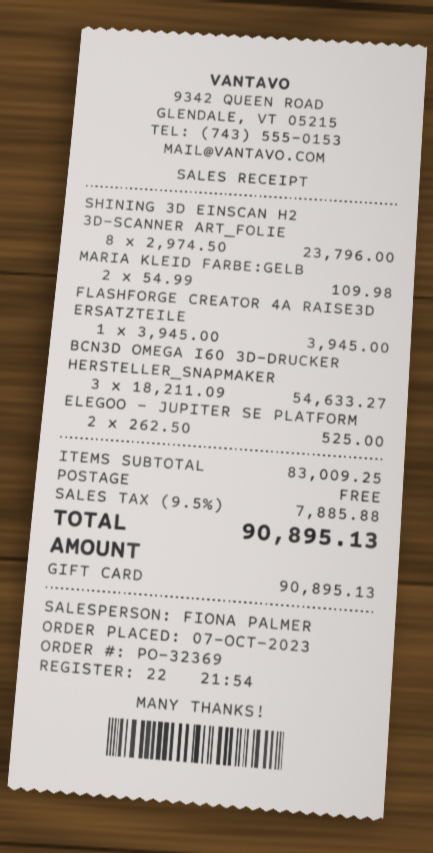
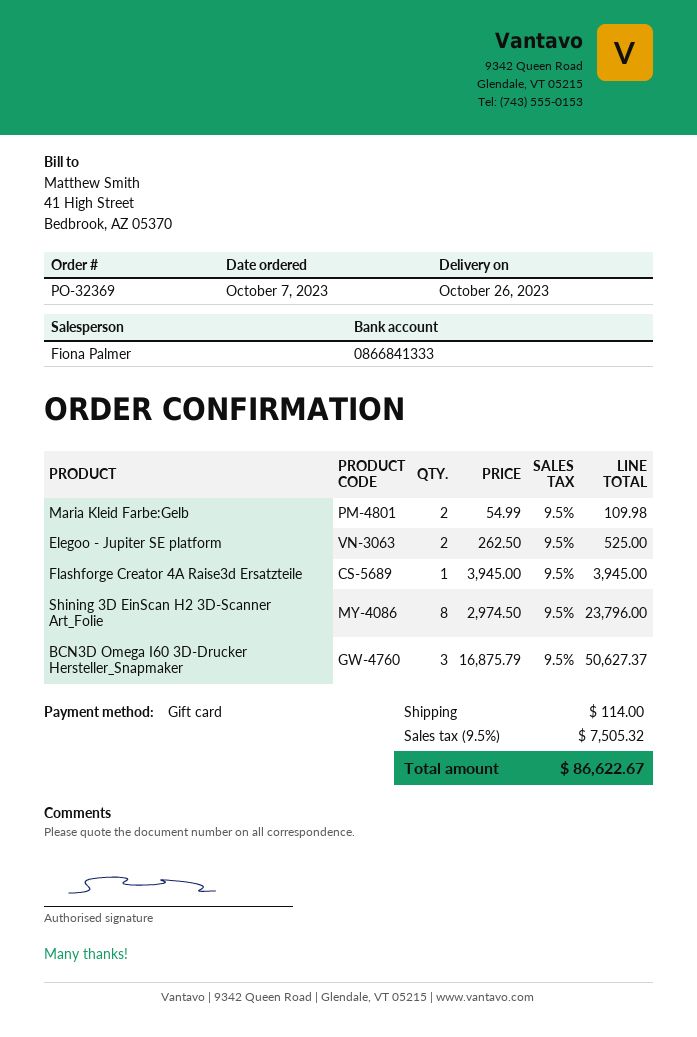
BCN3D OMEGA I60 3D-DRUCKER HERSTELLER_SNAPMAKER: 3 x 18211.09 = 54633.27 -> 3 x 16875.79 = 50627.37
shipping: 0.00 -> 114.00
tax: 9.5% = 7885.88 -> 9.5% = 7505.32
total: 90895.13 -> 86622.67

